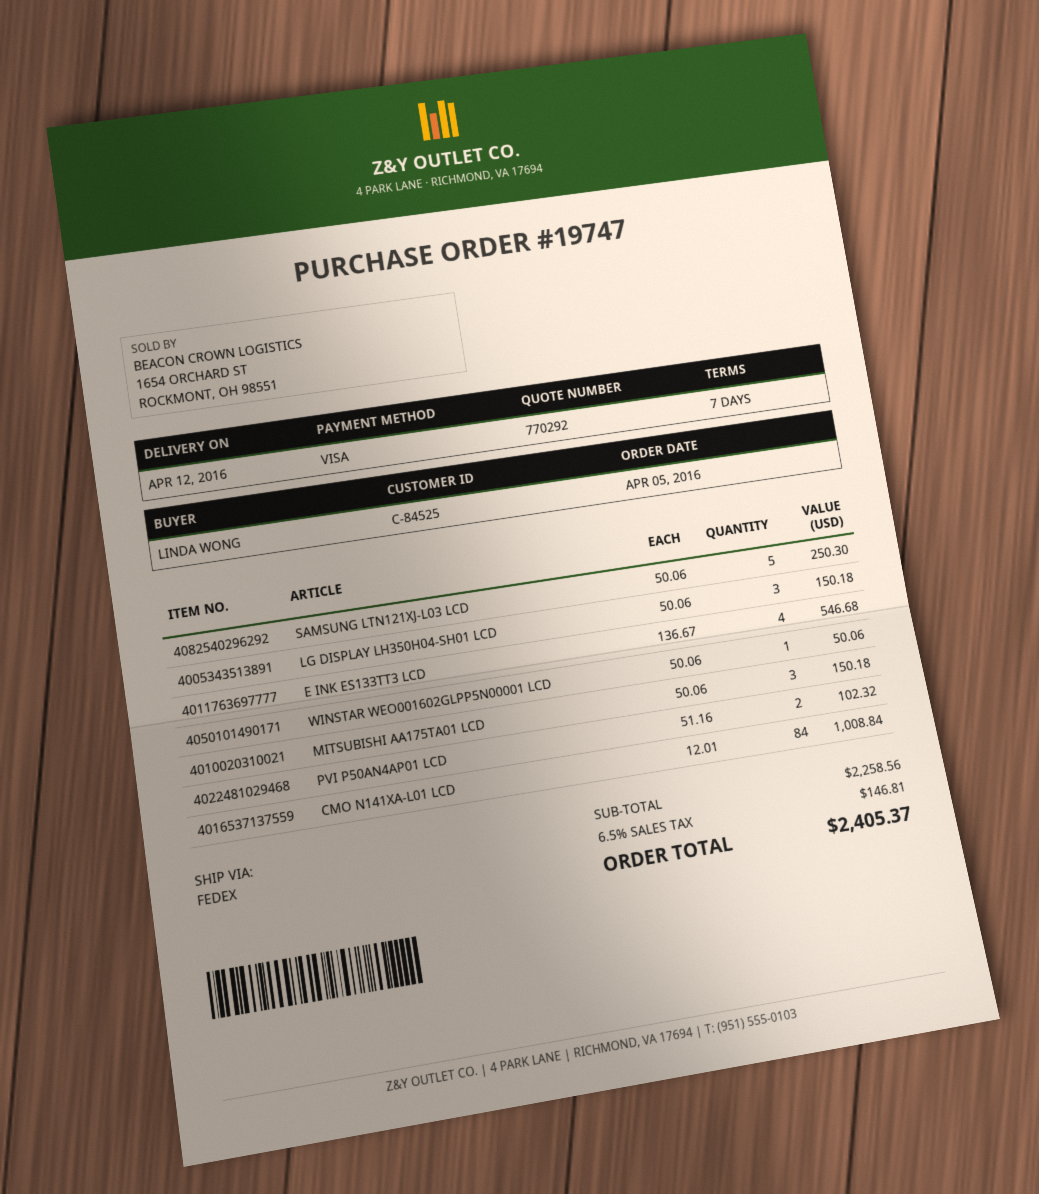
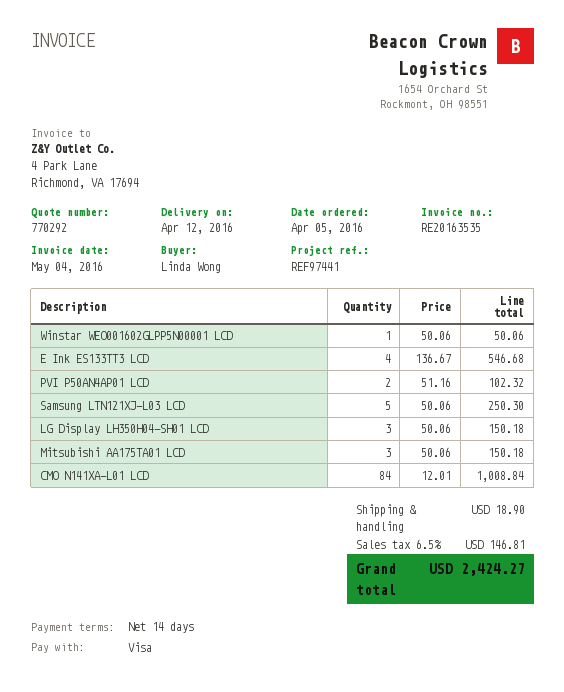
payment terms: 7 days -> 14 days
shipping: none -> 18.90
total: 2405.37 -> 2424.27

